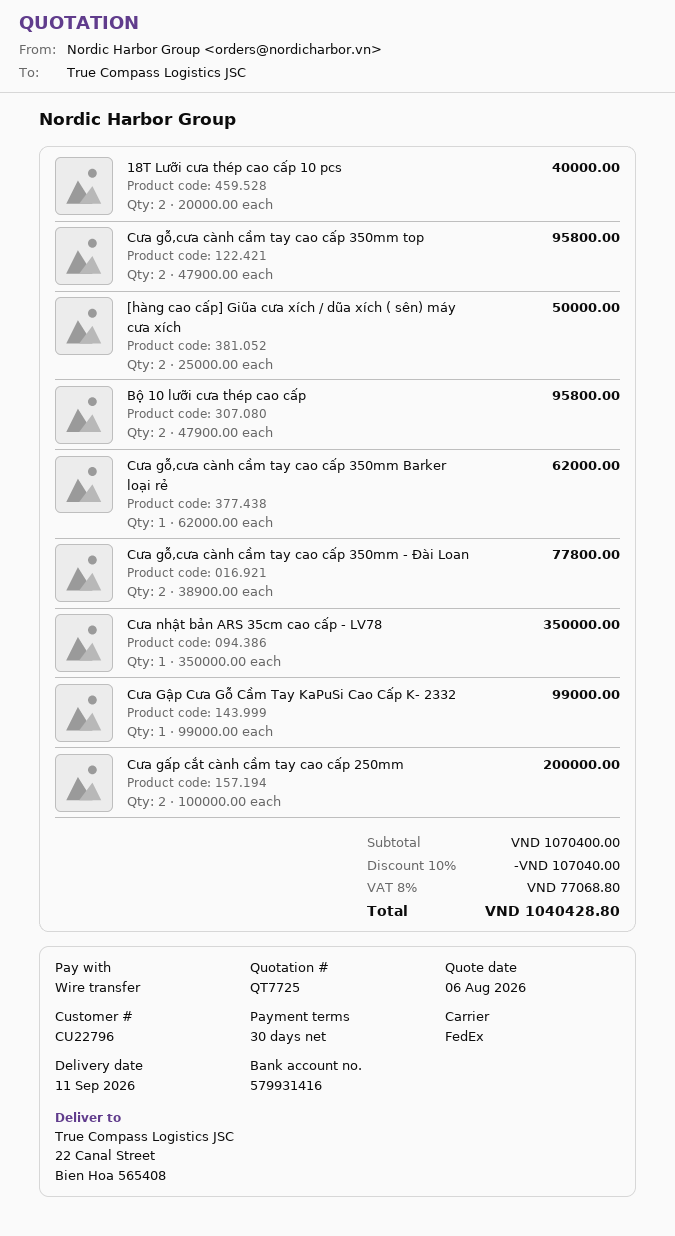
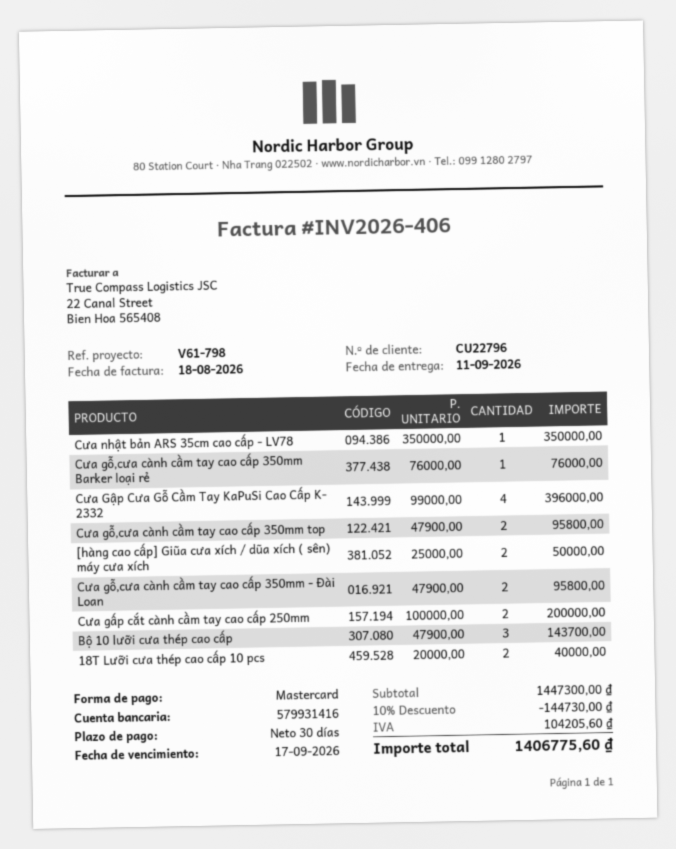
payment method: bank transfer -> Mastercard
Bộ 10 lưỡi cưa thép cao cấp: 2 x 47900.00 = 95800.00 -> 3 x 47900.00 = 143700.00
Cưa gỗ,cưa cành cầm tay cao cấp 350mm Barker loại rẻ: 1 x 62000.00 = 62000.00 -> 1 x 76000.00 = 76000.00
Cưa gỗ,cưa cành cầm tay cao cấp 350mm - Đài Loan: 2 x 38900.00 = 77800.00 -> 2 x 47900.00 = 95800.00
Cưa Gập Cưa Gỗ Cầm Tay KaPuSi Cao Cấp K- 2332: 1 x 99000.00 = 99000.00 -> 4 x 99000.00 = 396000.00
subtotal: 1070400.00 -> 1447300.00
discount: 10% = 107040.00 -> 10% = 144730.00
tax: 77068.80 -> 104205.60
total: 1040428.80 -> 1406775.60

